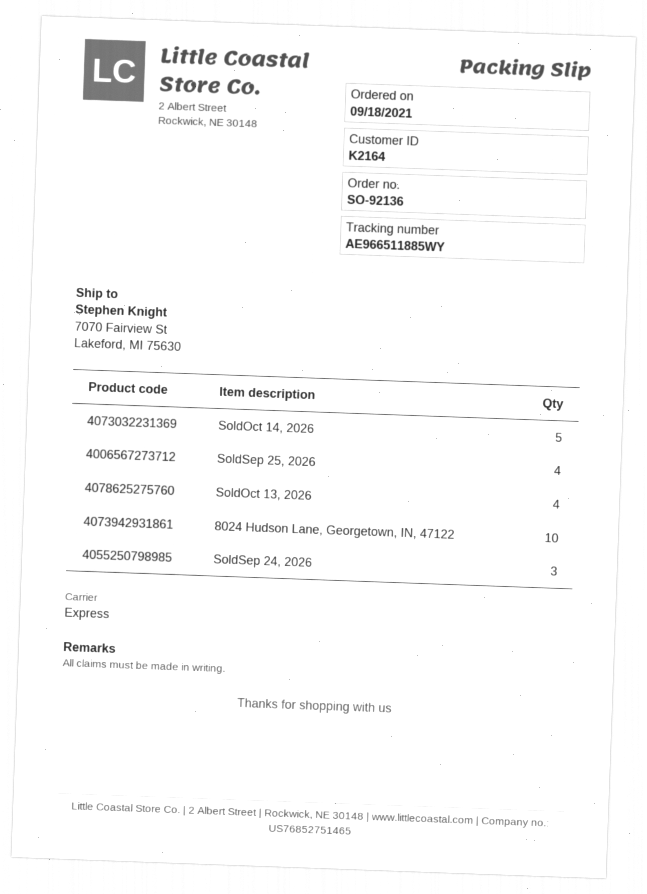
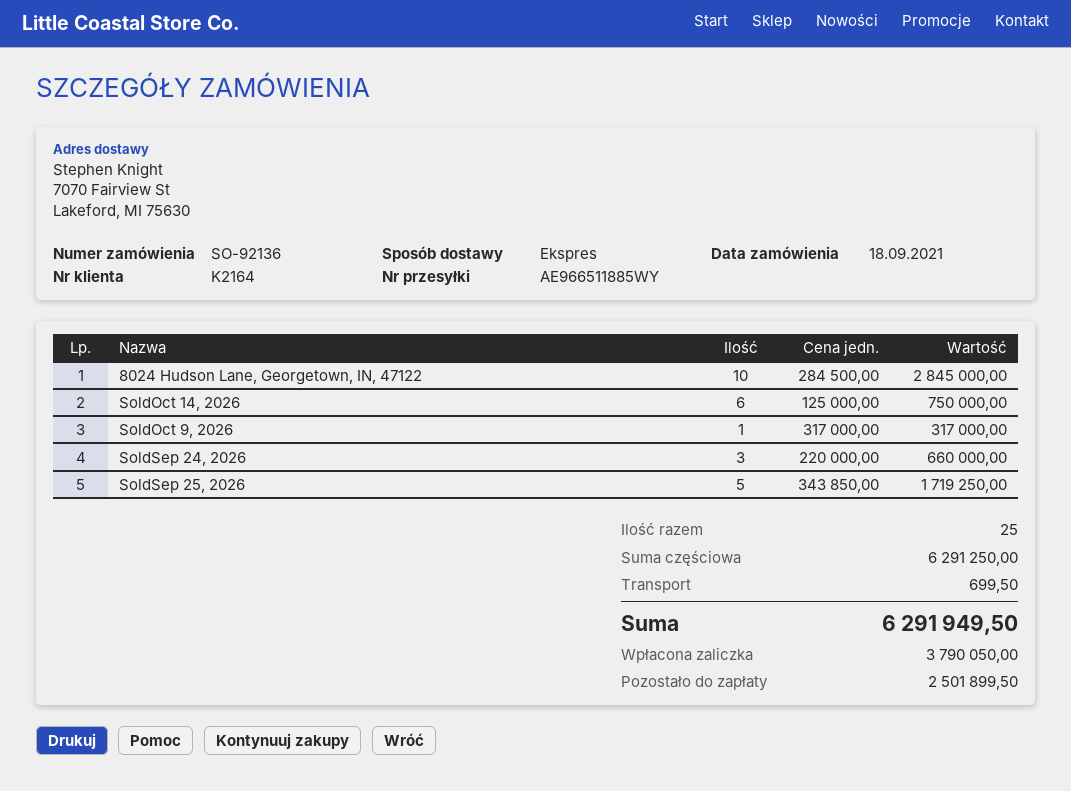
SoldOct 14, 2026: 5 -> 6
SoldSep 25, 2026: 4 -> 5
SoldOct 13, 2026: 4 -> none
SoldOct 9, 2026: none -> 1

